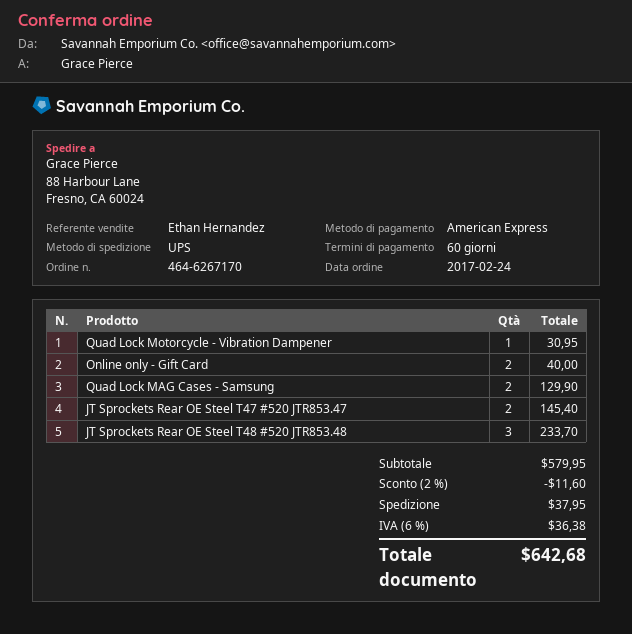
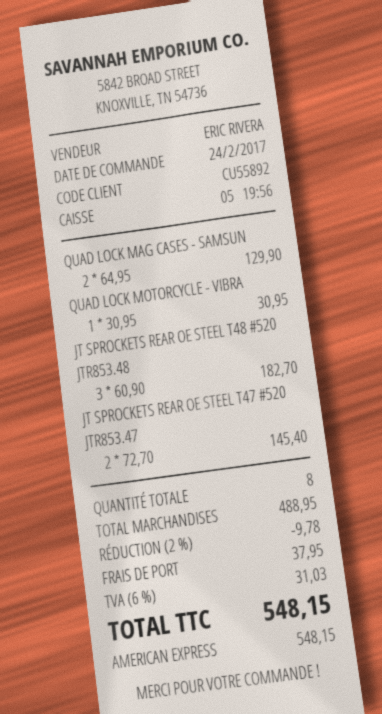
sales rep: Ethan Hernandez -> ERIC RIVERA
Online only - Gift Card: 2 for 40.00 -> none
JT Sprockets Rear OE Steel T48 #520 JTR853.48: 3 for 233.70 -> 3 for 182.70
subtotal: 579.95 -> 488.95
discount: 2% = 11.60 -> 2% = 9.78
tax: 6% = 36.38 -> 6% = 31.03
total: 642.68 -> 548.15

